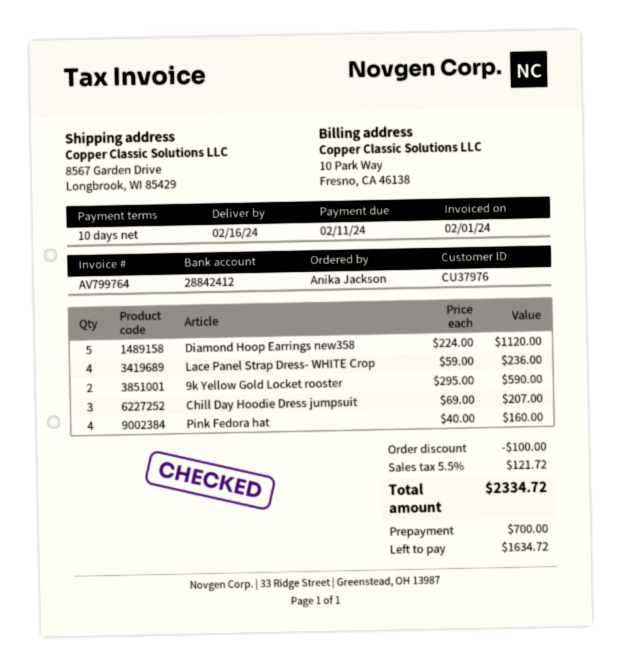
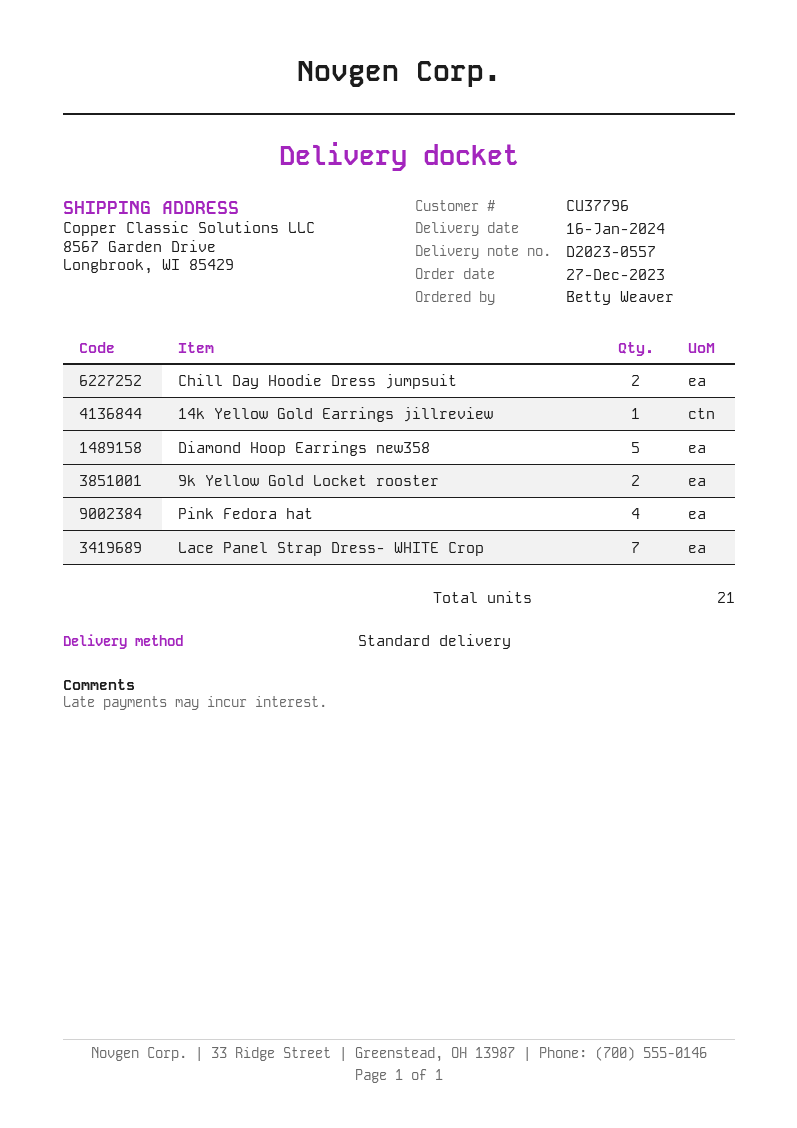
delivery date: 2024-02-16 -> 2024-01-16
customer number: CU37976 -> CU37796
ordered by: Anika Jackson -> Betty Weaver
Lace Panel Strap Dress- WHITE Crop: 4 -> 7
Chill Day Hoodie Dress jumpsuit: 3 -> 2
14k Yellow Gold Earrings jillreview: none -> 1

